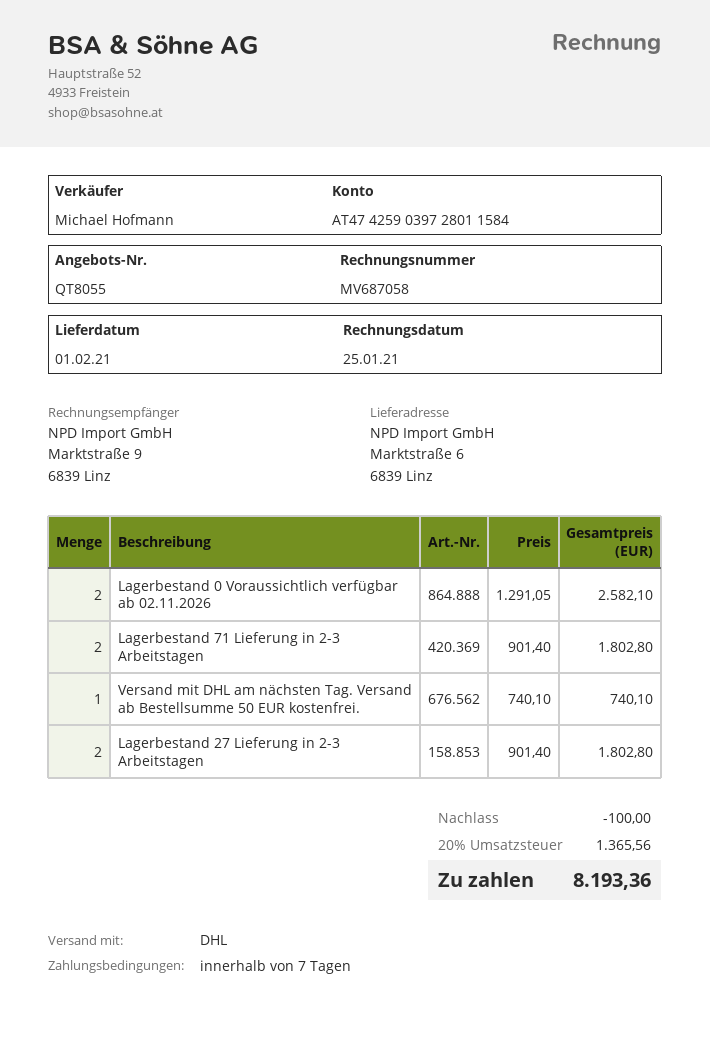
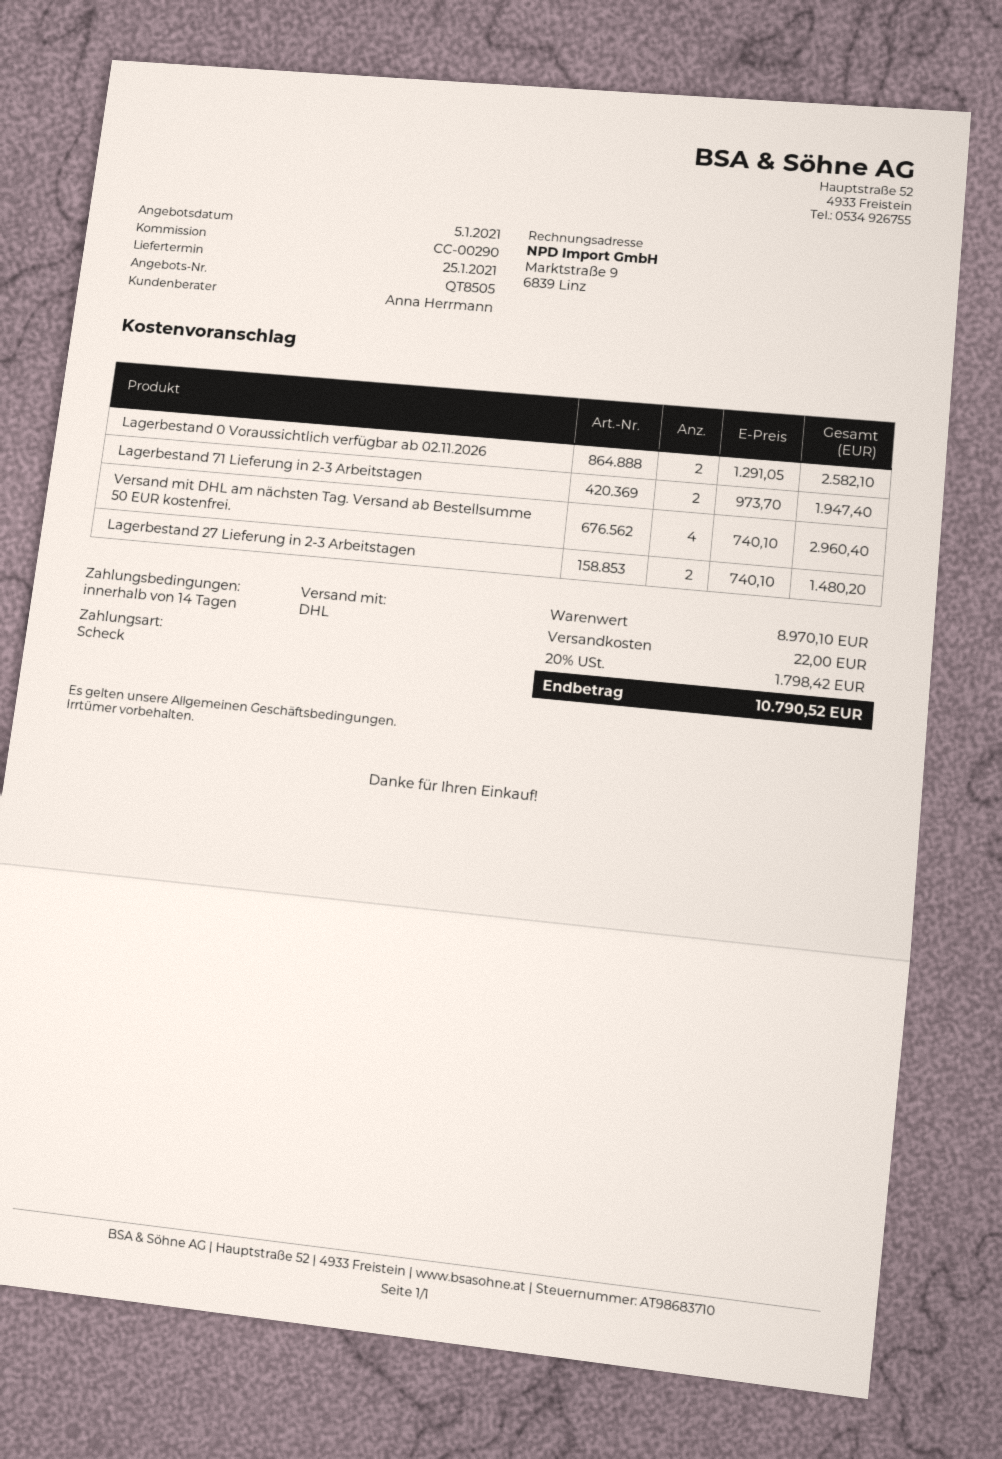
quote number: QT8055 -> QT8505
delivery date: 2021-02-01 -> 2021-01-25
payment terms: 7 days -> 14 days
sales rep: Michael Hofmann -> Anna Herrmann
Lagerbestand 71 Lieferung in 2-3 Arbeitstagen: 2 x 901.40 = 1802.80 -> 2 x 973.70 = 1947.40
Versand mit DHL am nächsten Tag. Versand ab Bestellsumme 50 EUR kostenfrei.: 1 x 740.10 = 740.10 -> 4 x 740.10 = 2960.40
Lagerbestand 27 Lieferung in 2-3 Arbeitstagen: 2 x 901.40 = 1802.80 -> 2 x 740.10 = 1480.20
discount: 100.00 -> none
shipping: none -> 22.00
tax: 20% = 1365.56 -> 20% = 1798.42
total: 8193.36 -> 10790.52

